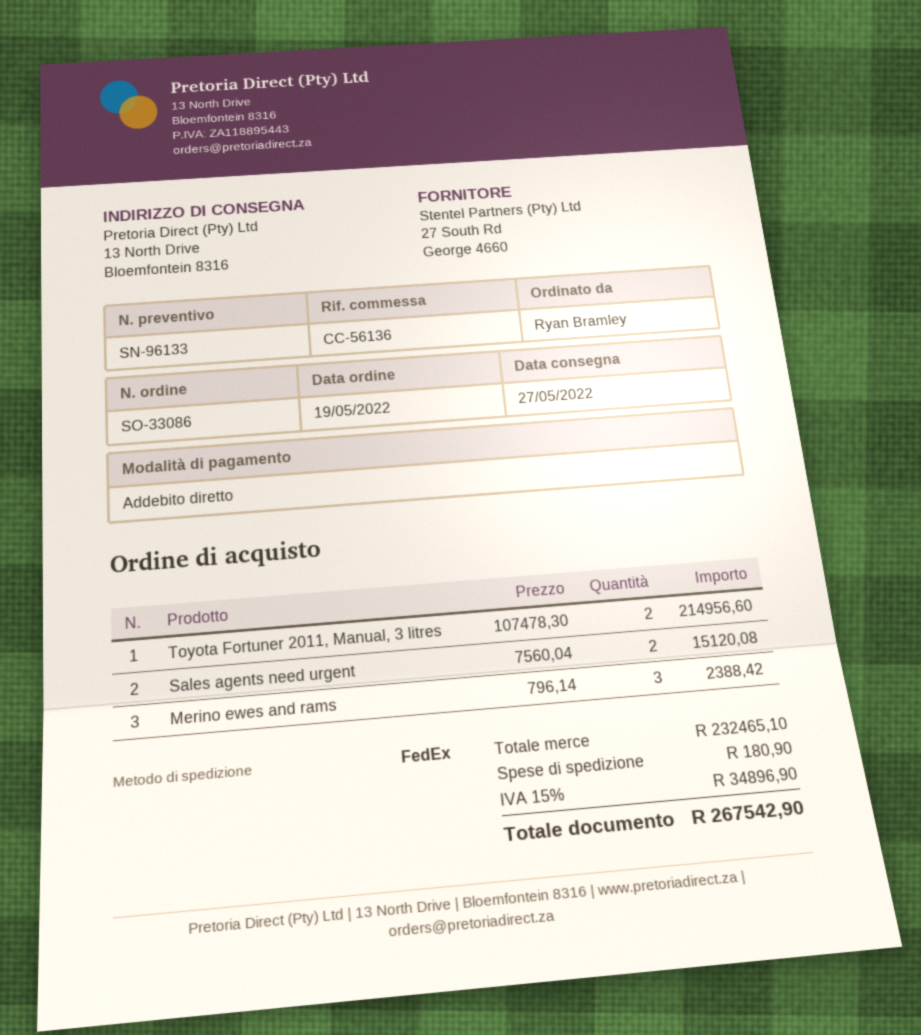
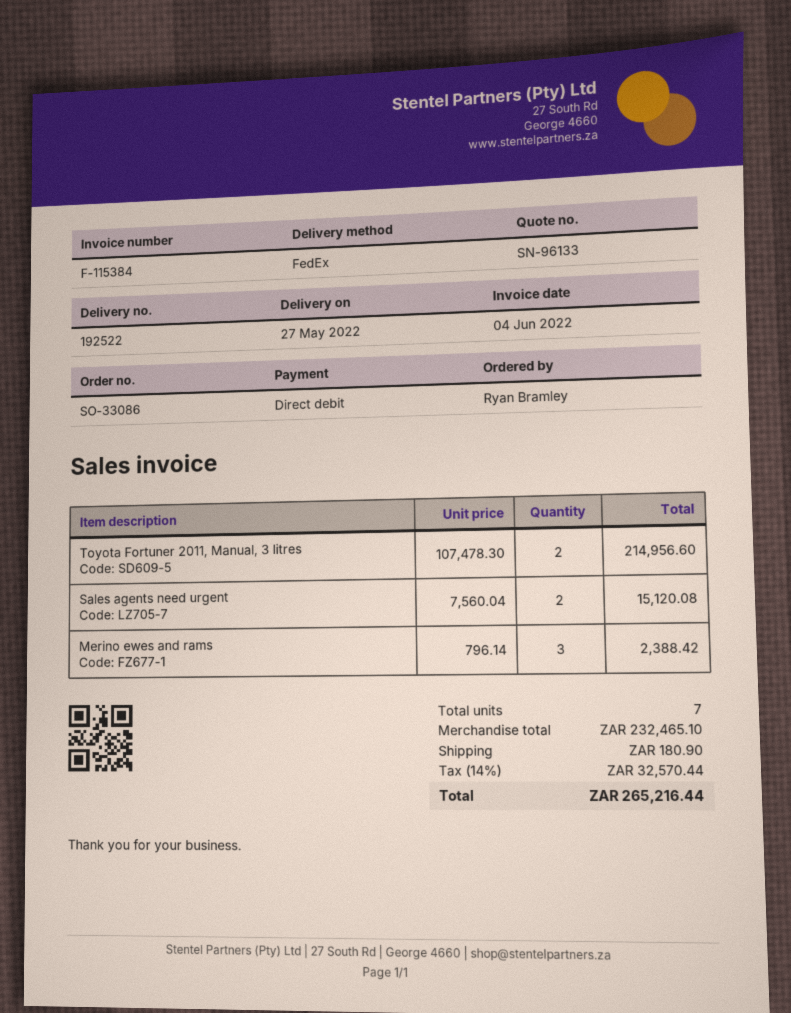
tax: 15% = 34896.90 -> 14% = 32570.44
total: 267542.90 -> 265216.44

